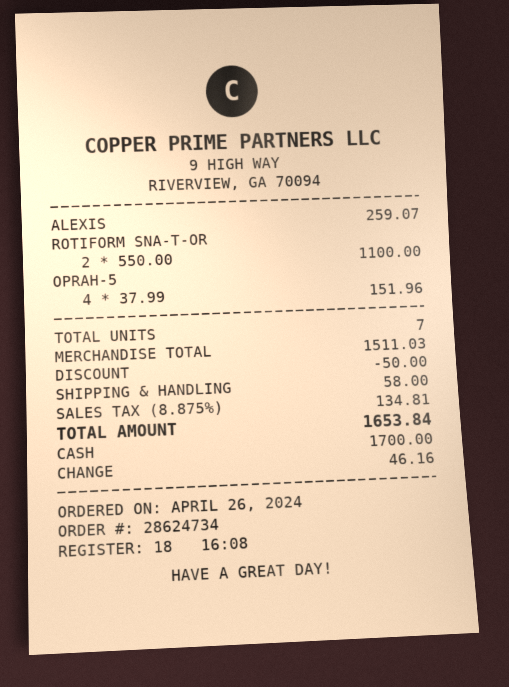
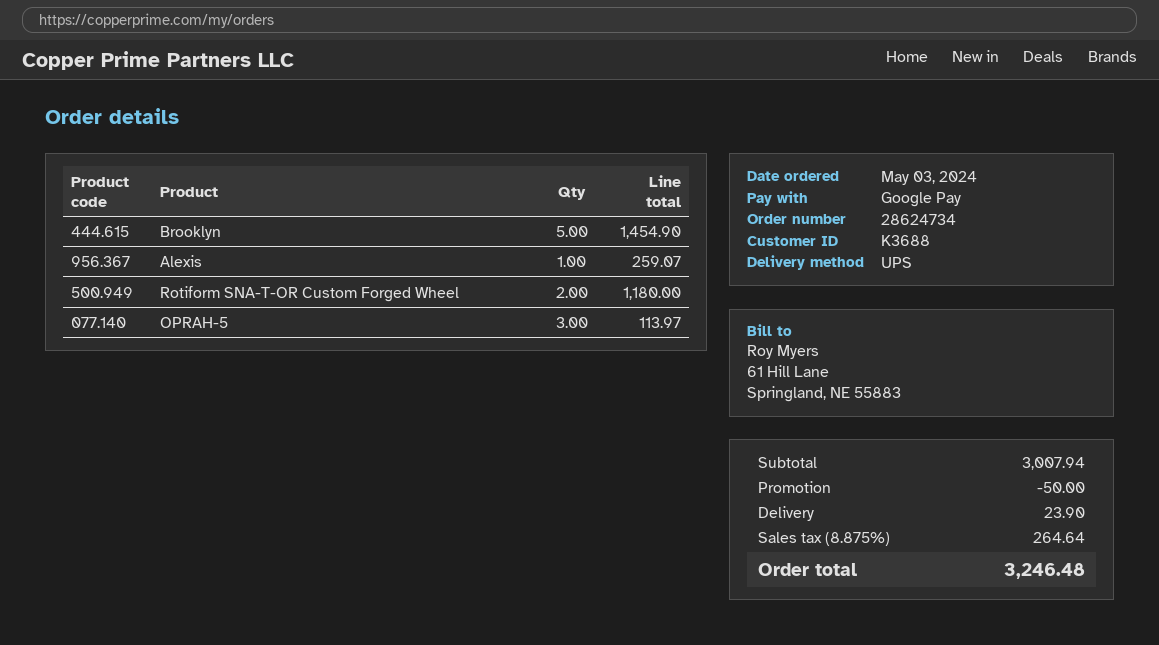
order date: 2024-04-26 -> 2024-05-03
payment method: cash -> Google Pay
ROTIFORM SNA-T-OR: 2 for 1100.00 -> 2 for 1180.00
OPRAH-5: 4 for 151.96 -> 3 for 113.97
Brooklyn: none -> 5 for 1454.90
subtotal: 1511.03 -> 3007.94
shipping: 58.00 -> 23.90
tax: 8.875% = 134.81 -> 8.875% = 264.64
total: 1653.84 -> 3246.48

